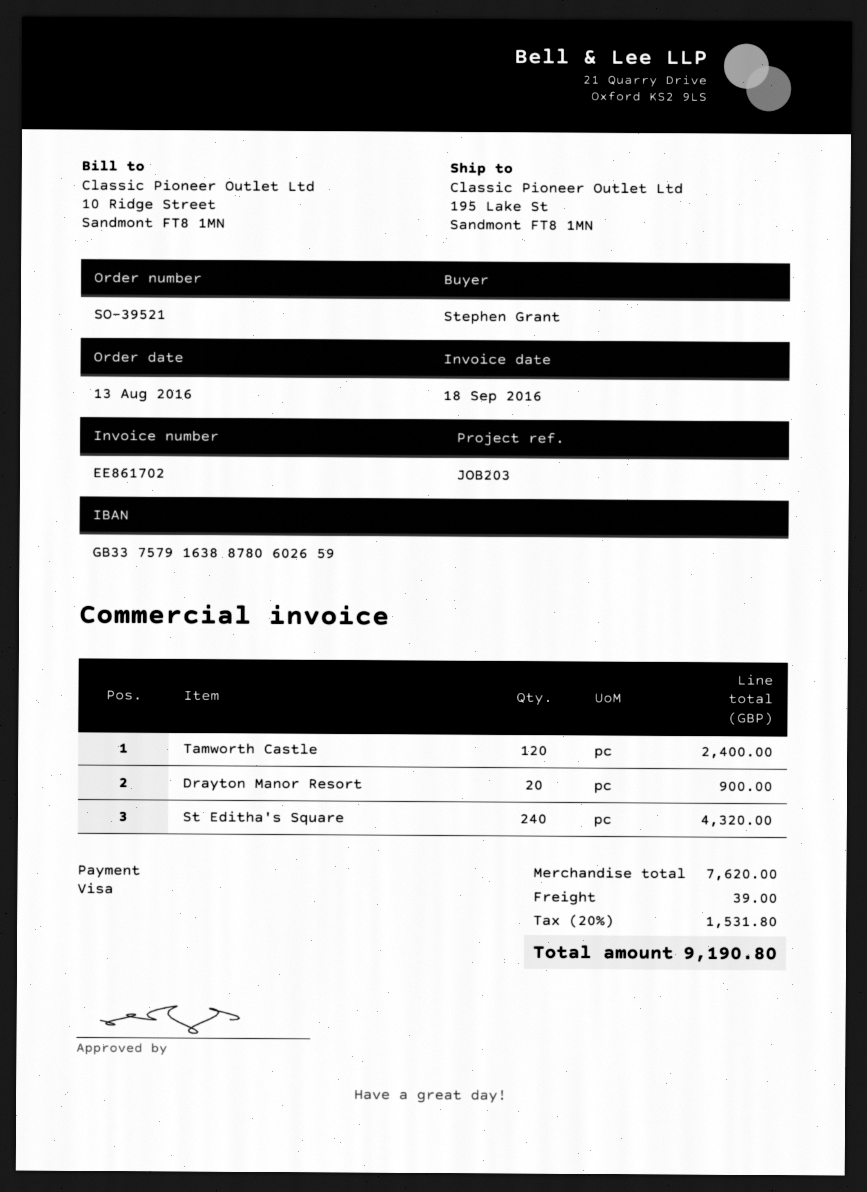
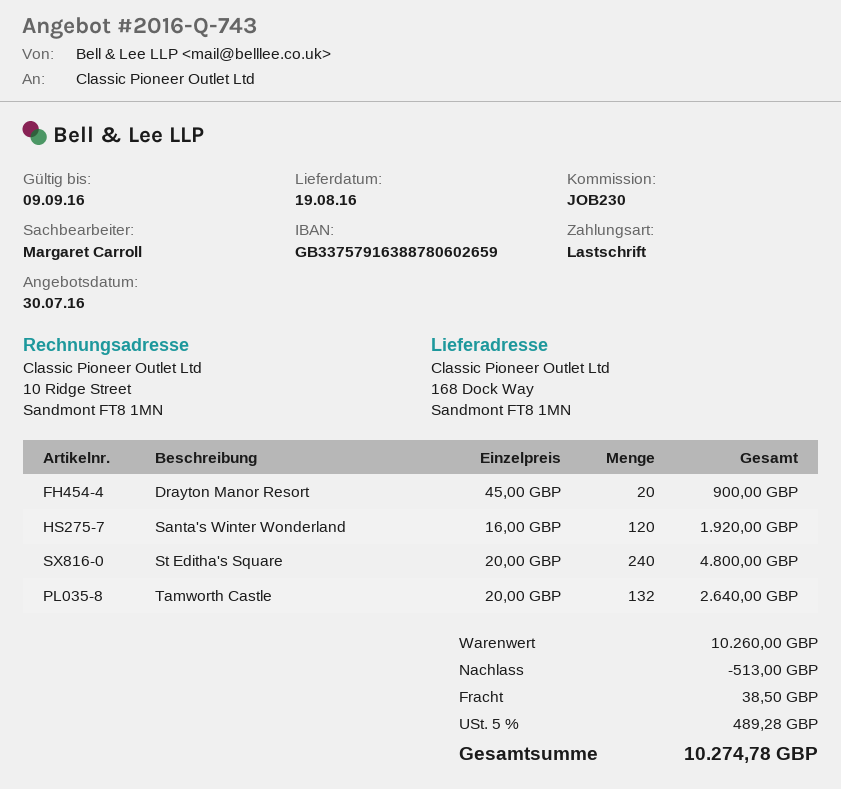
reference: JOB203 -> JOB230
payment method: Visa -> direct debit
ship to: 195 Lake St, Sandmont FT8 1MN -> 168 Dock Way, Sandmont FT8 1MN
Tamworth Castle: 120 for 2400.00 -> 132 for 2640.00
St Editha's Square: 240 for 4320.00 -> 240 for 4800.00
Santa's Winter Wonderland: none -> 120 for 1920.00
subtotal: 7620.00 -> 10260.00
discount: none -> 513.00
shipping: 39.00 -> 38.50
tax: 20% = 1531.80 -> 5% = 489.28
total: 9190.80 -> 10274.78

